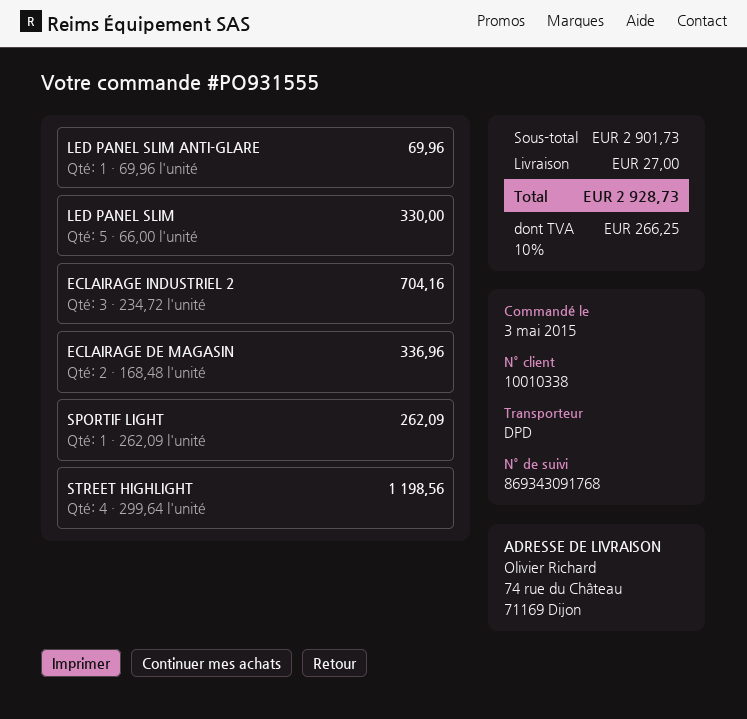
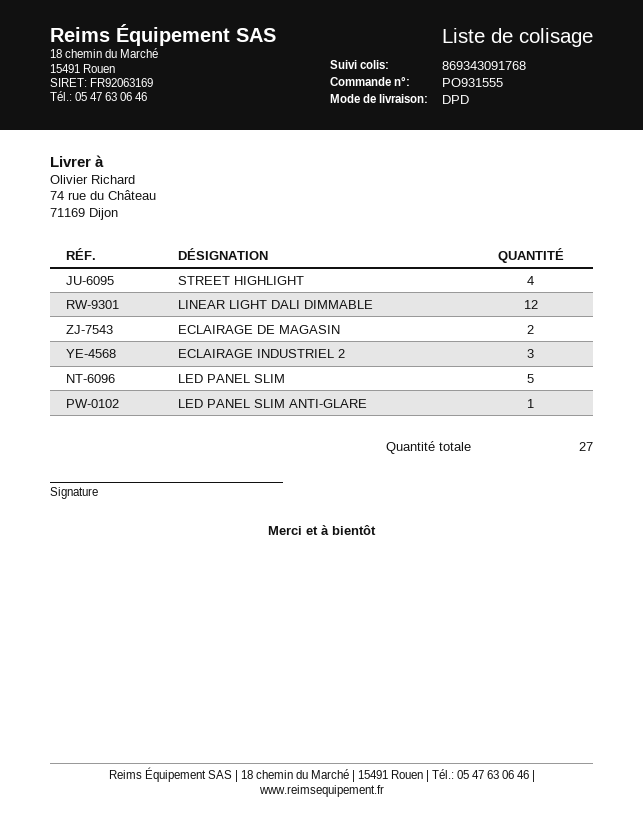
SPORTIF LIGHT: 1 -> none
LINEAR LIGHT DALI DIMMABLE: none -> 12

